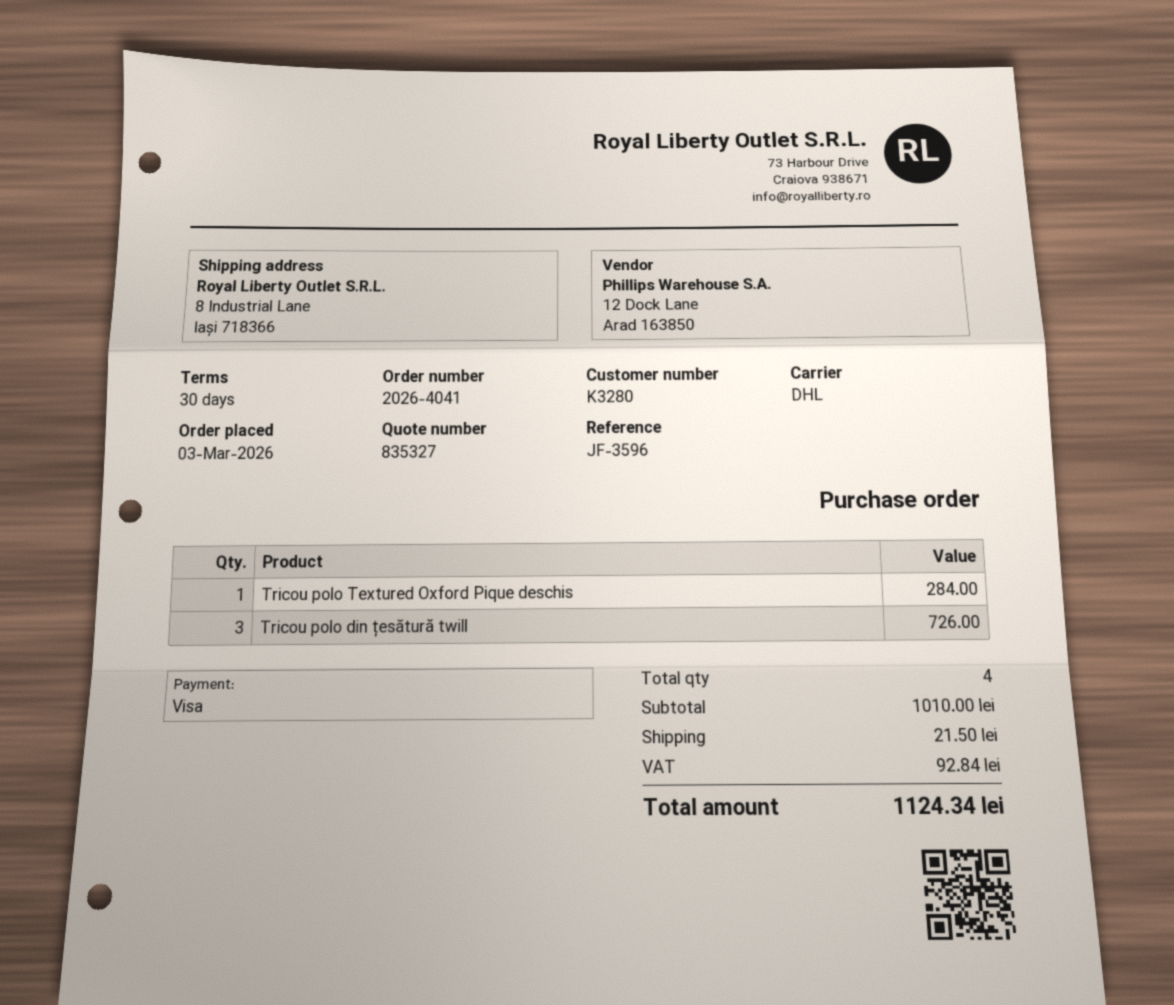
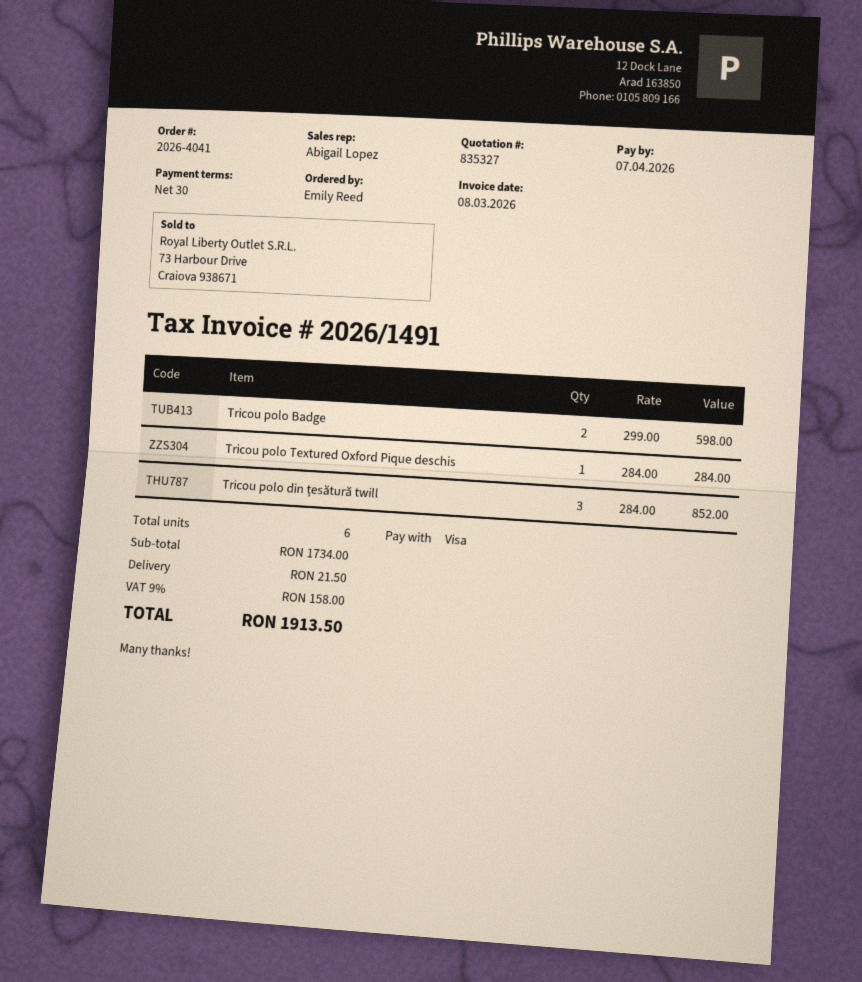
Tricou polo din țesătură twill: 3 for 726.00 -> 3 for 852.00
Tricou polo Badge: none -> 2 for 598.00
total quantity: 4 -> 6
subtotal: 1010.00 -> 1734.00
tax: 92.84 -> 158.00
total: 1124.34 -> 1913.50

